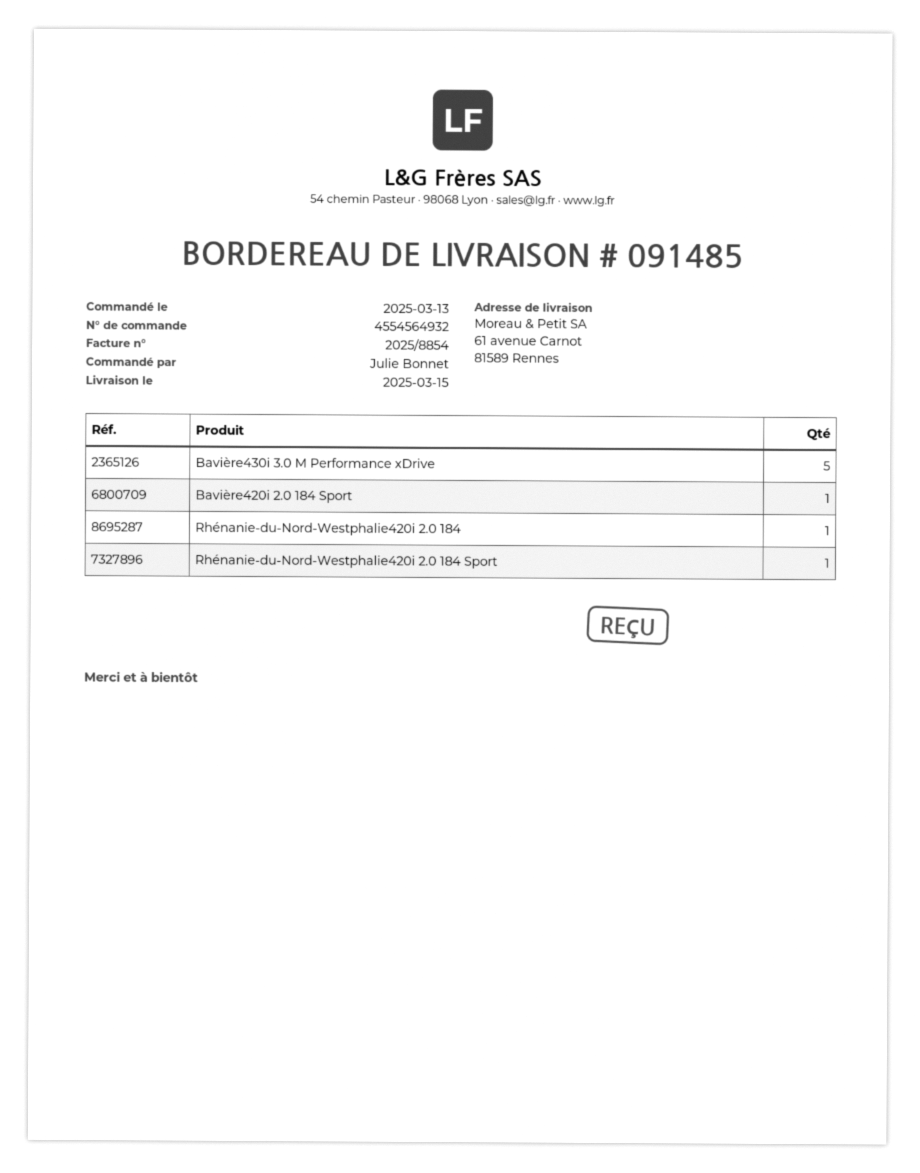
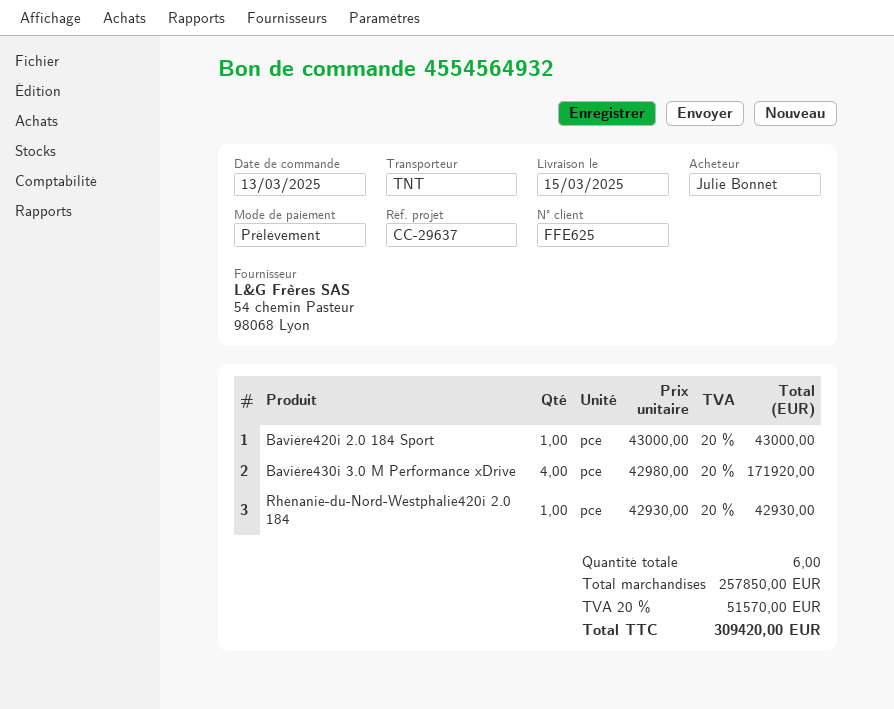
Bavière430i 3.0 M Performance xDrive: 5 -> 4
Rhénanie-du-Nord-Westphalie420i 2.0 184 Sport: 1 -> none

